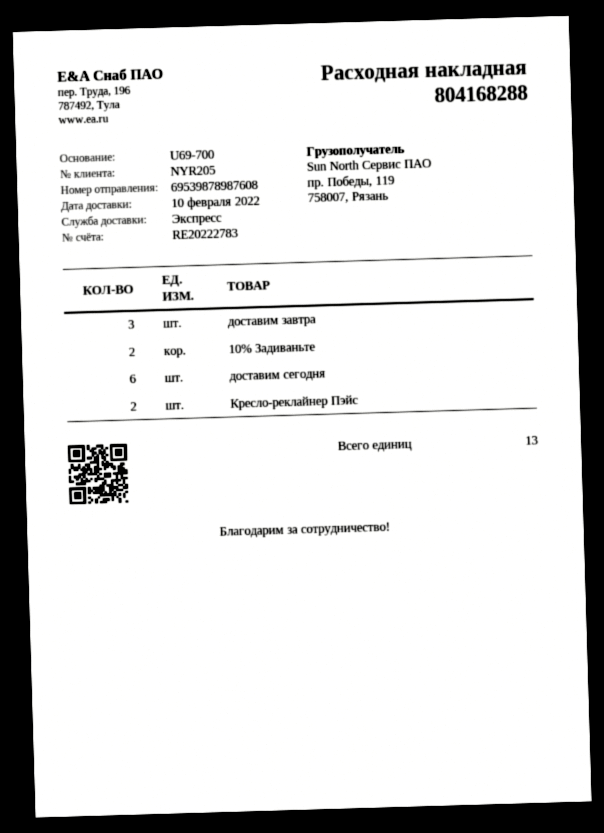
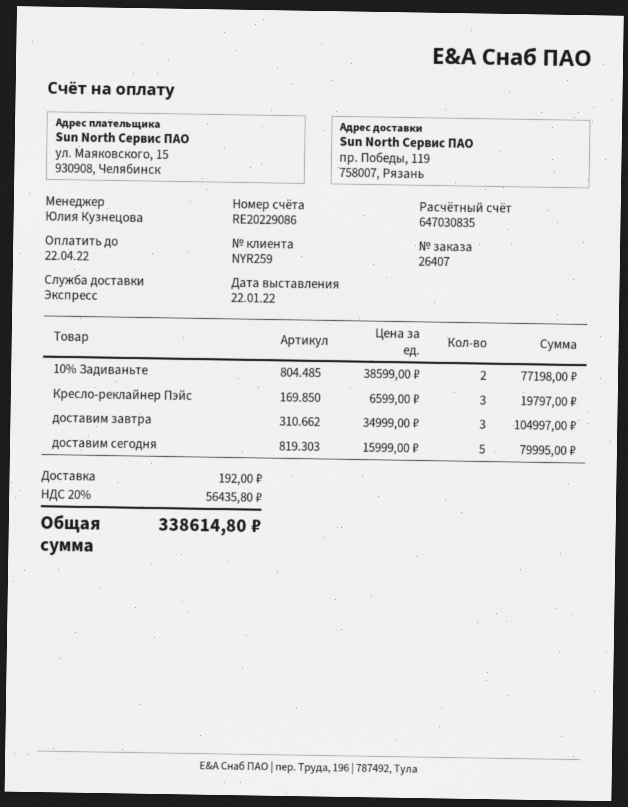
invoice number: RE20222783 -> RE20229086
customer number: NYR205 -> NYR259
доставим сегодня: 6 -> 5
Кресло-реклайнер Пэйс: 2 -> 3

